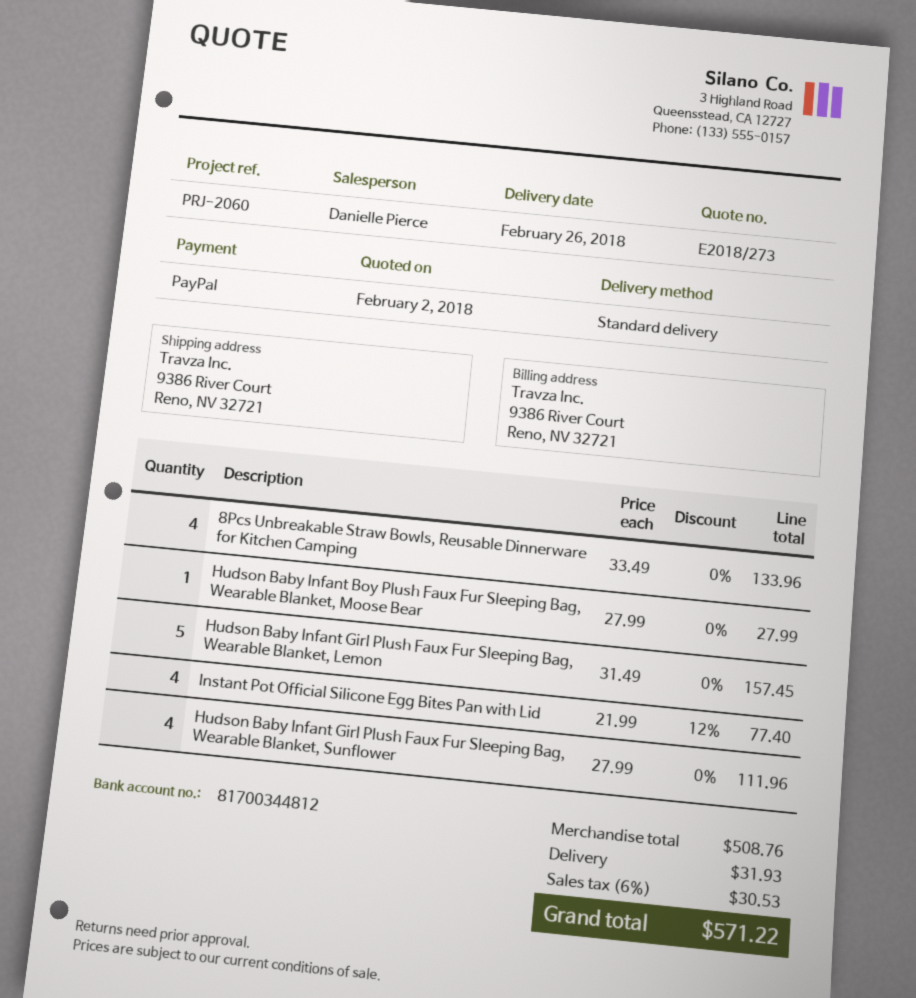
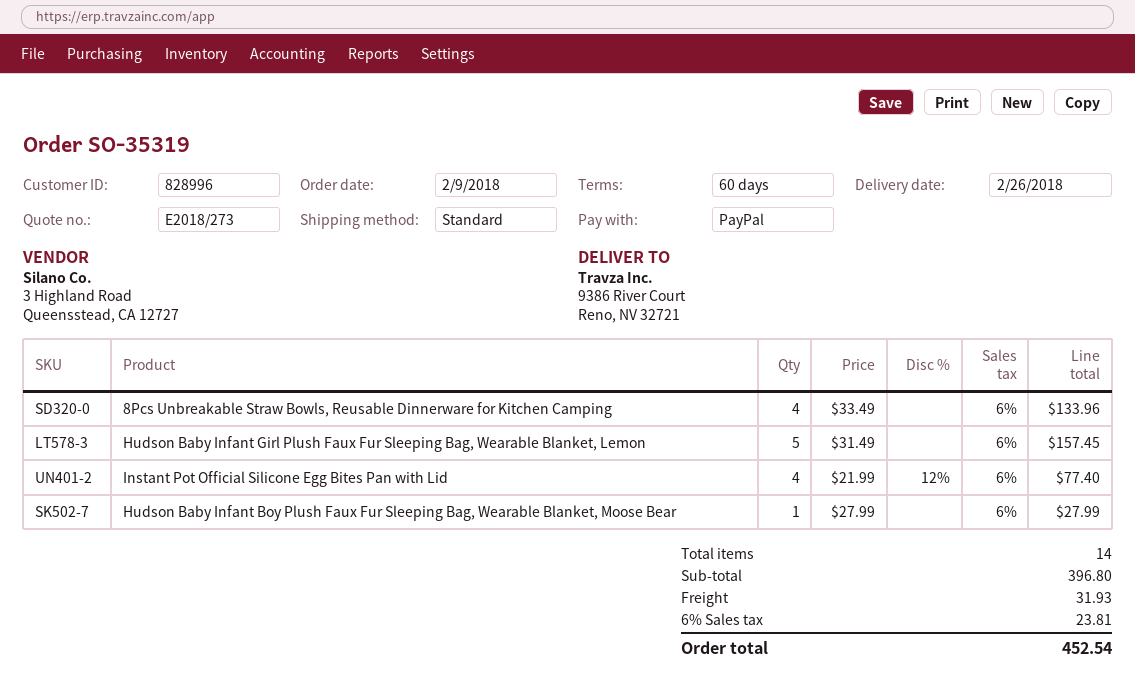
Hudson Baby Infant Girl Plush Faux Fur Sleeping Bag, Wearable Blanket, Sunflower: 4 x 27.99 = 111.96 -> none
subtotal: 508.76 -> 396.80
tax: 6% = 30.53 -> 6% = 23.81
total: 571.22 -> 452.54

